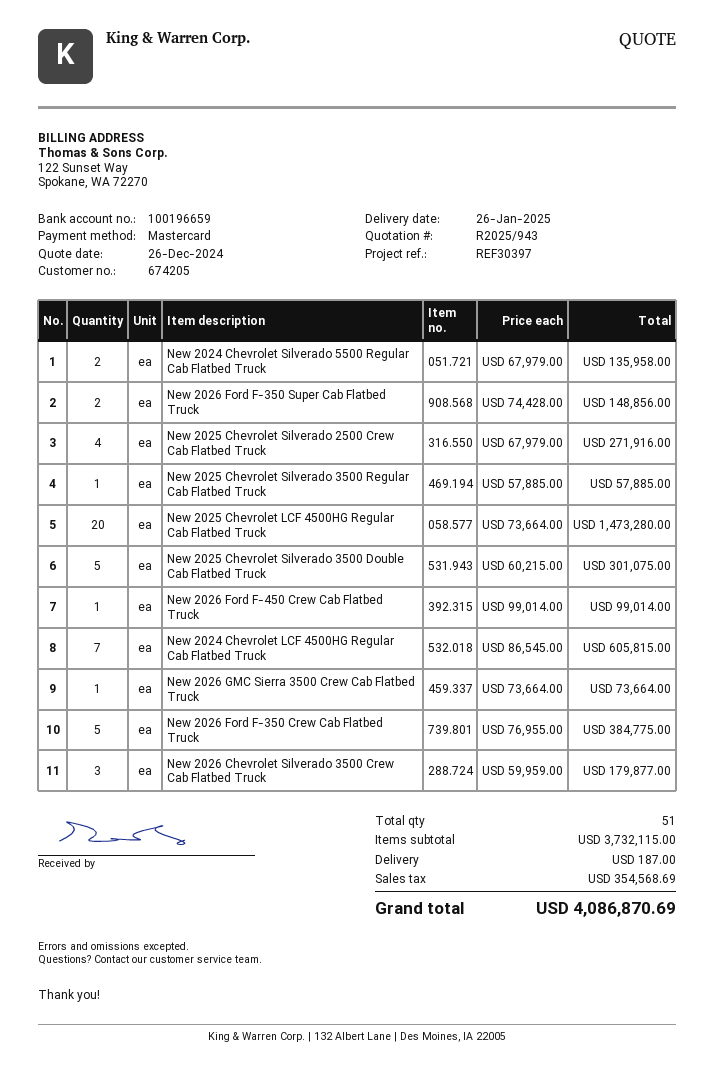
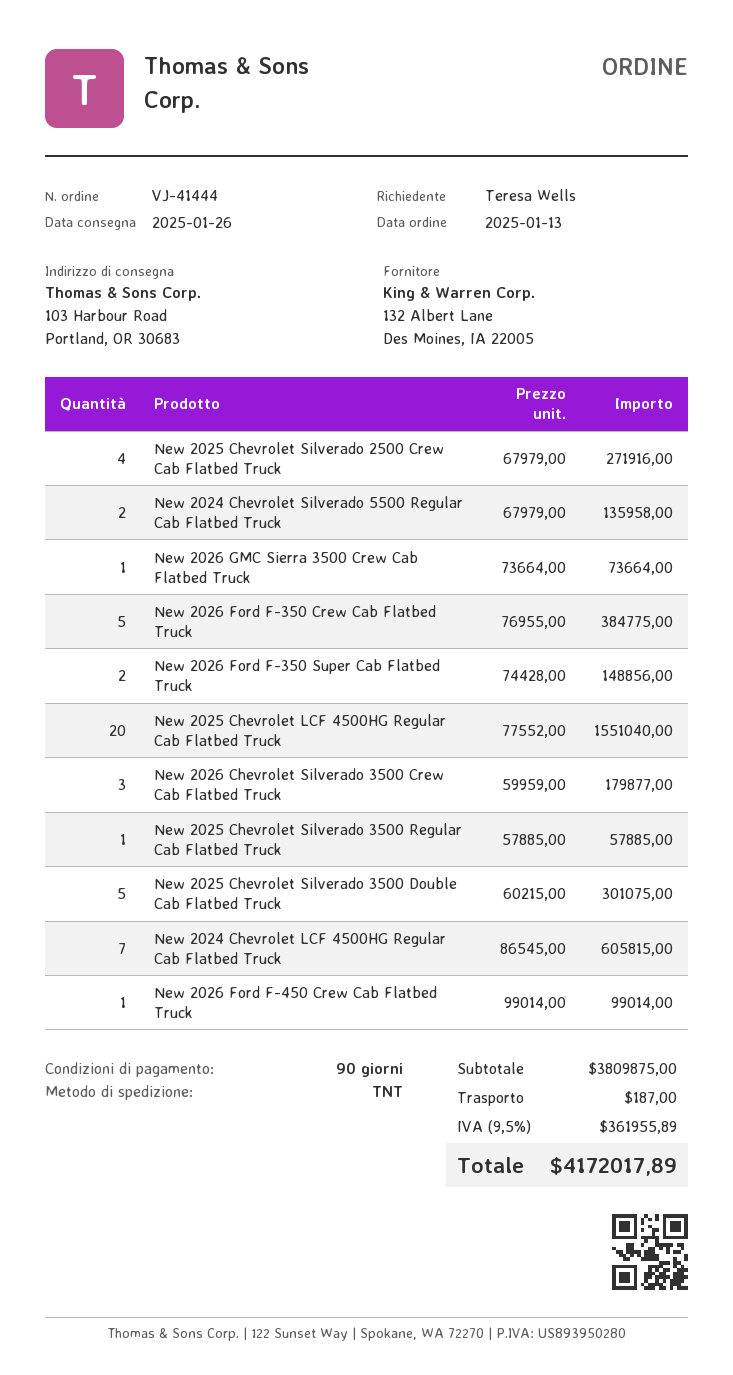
New 2025 Chevrolet LCF 4500HG Regular Cab Flatbed Truck: 20 x 73664.00 = 1473280.00 -> 20 x 77552.00 = 1551040.00
subtotal: 3732115.00 -> 3809875.00
tax: 354568.69 -> 361955.89
total: 4086870.69 -> 4172017.89

